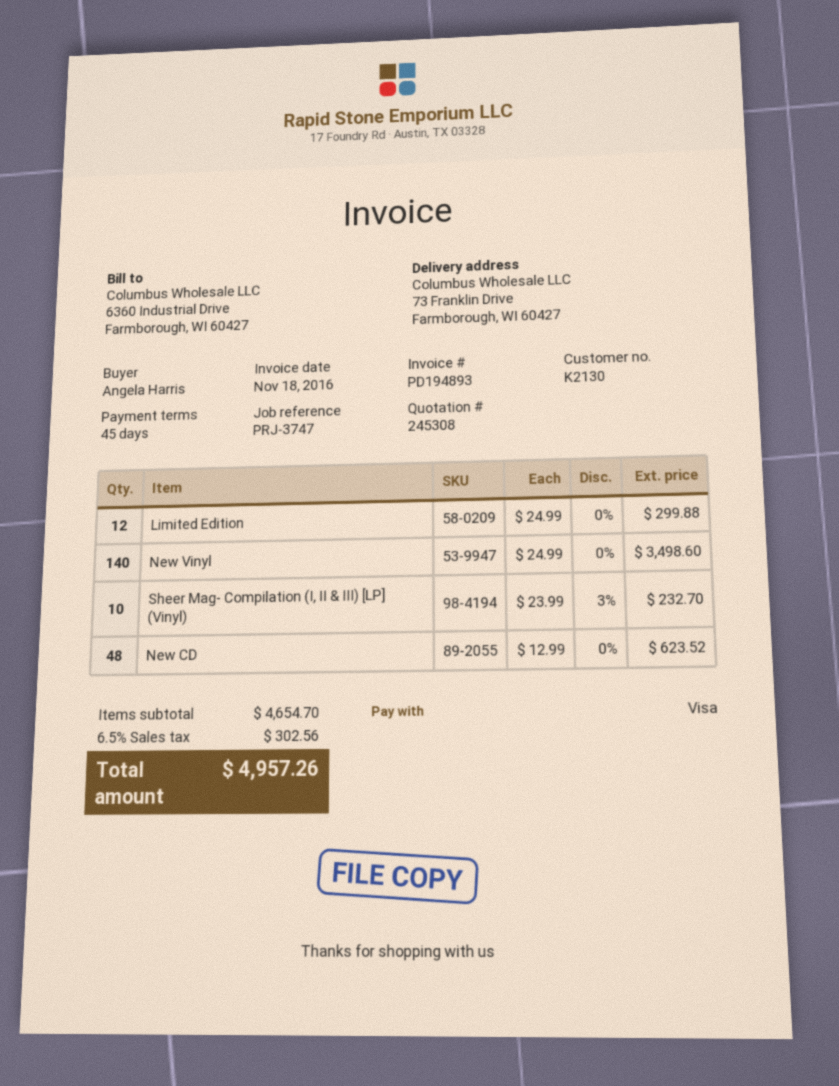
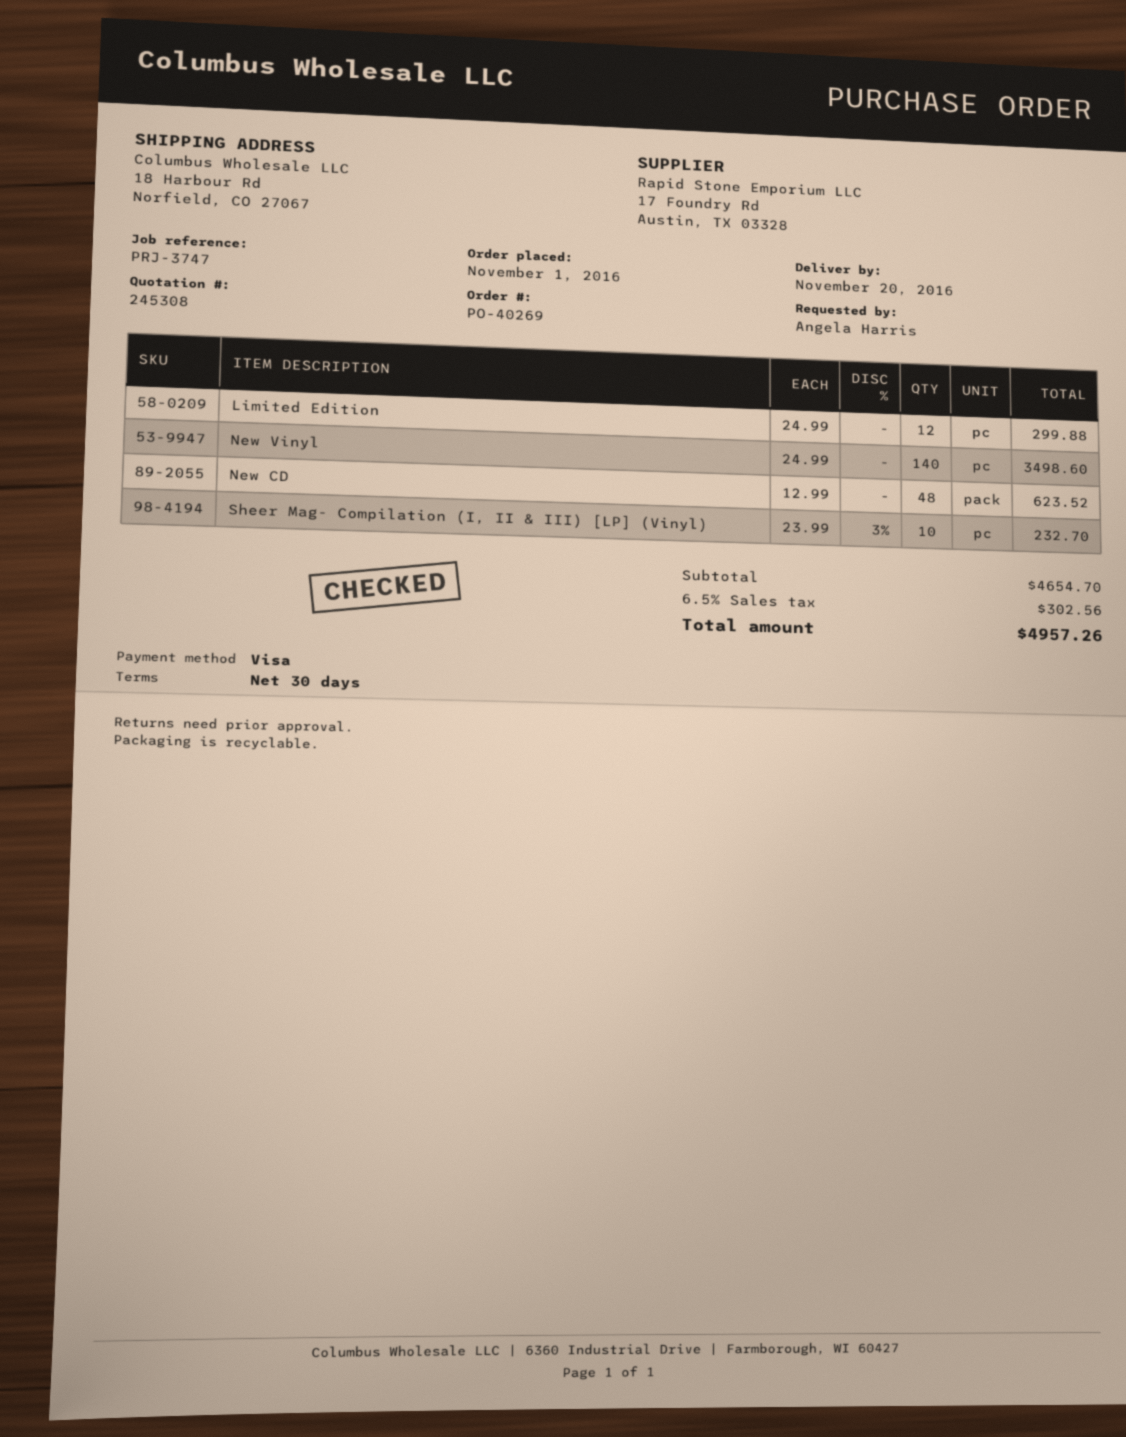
payment terms: 45 days -> 30 days
ship to: 73 Franklin Drive, Farmborough, WI 60427 -> 18 Harbour Rd, Norfield, CO 27067

